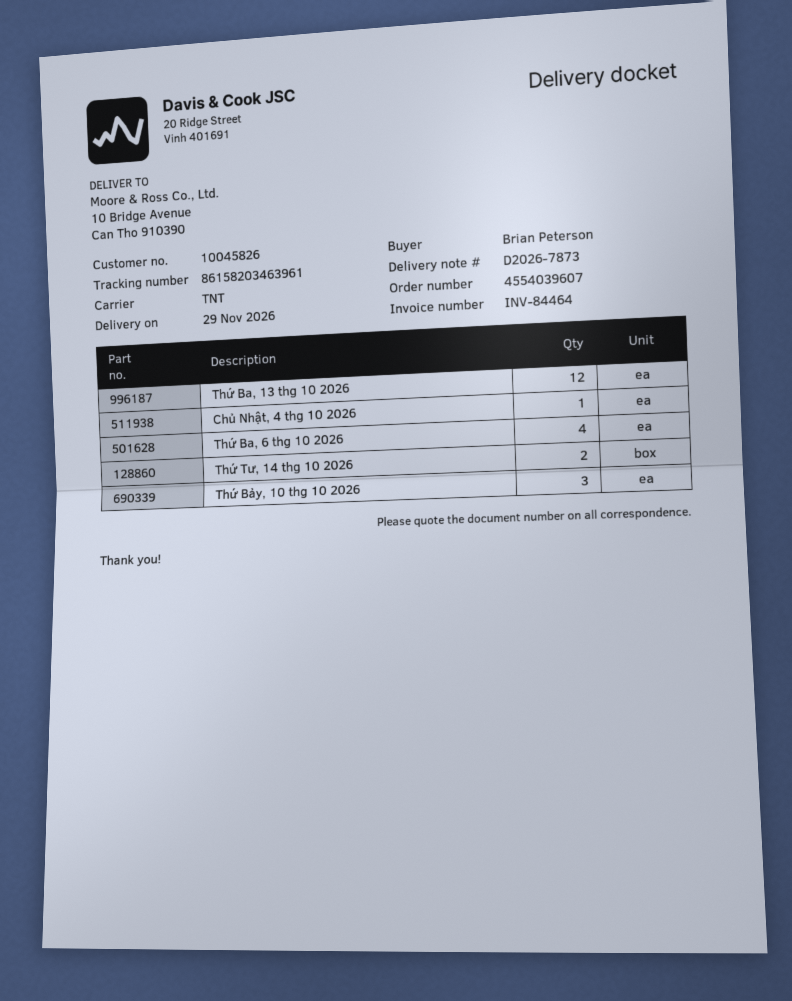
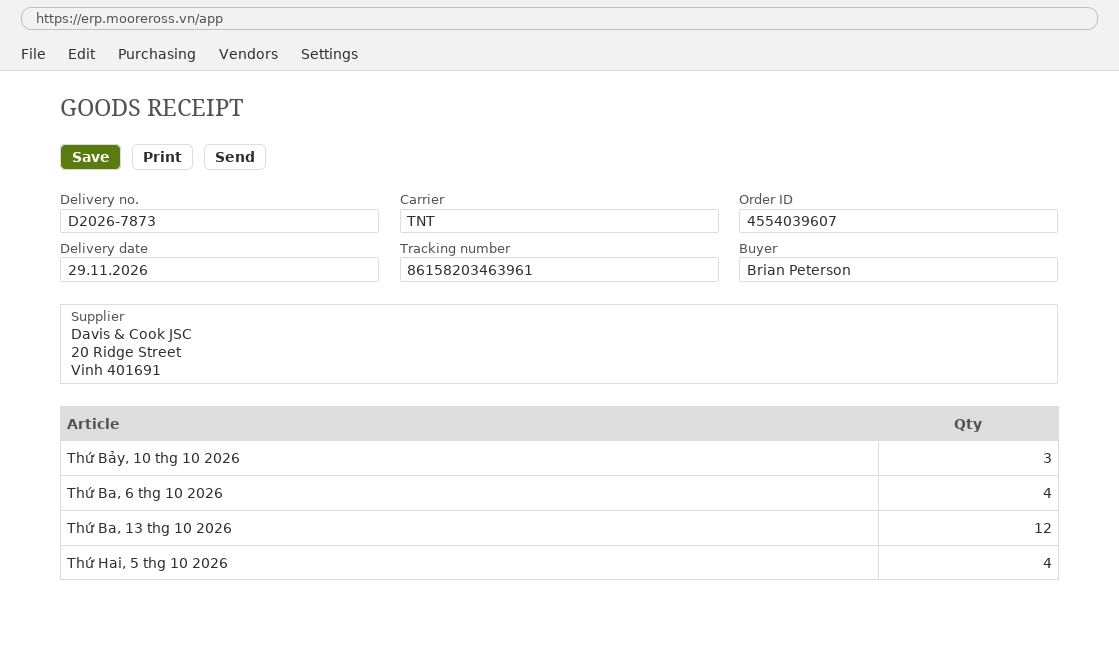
Chủ Nhật, 4 thg 10 2026: 1 -> none
Thứ Tư, 14 thg 10 2026: 2 -> none
Thứ Hai, 5 thg 10 2026: none -> 4

